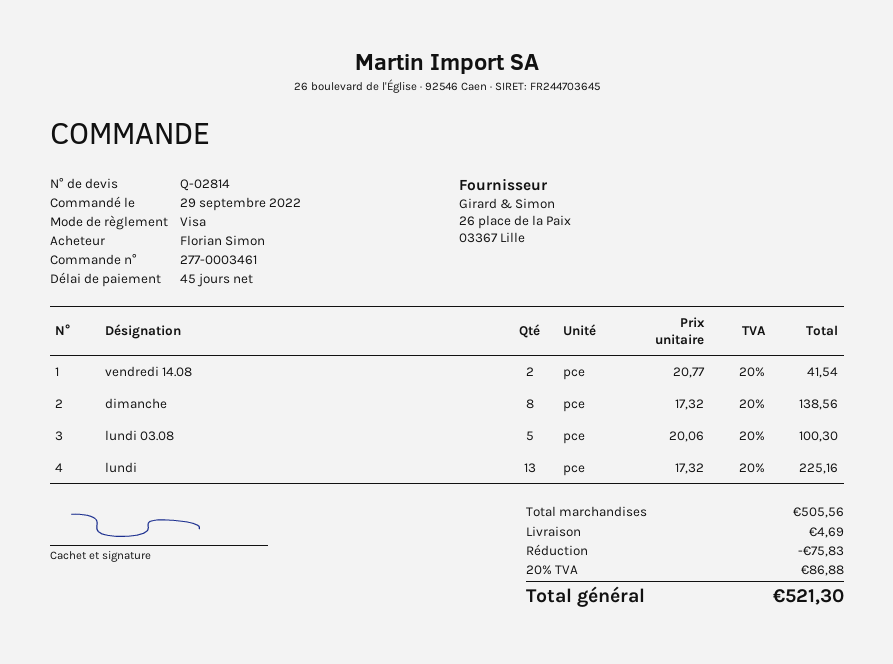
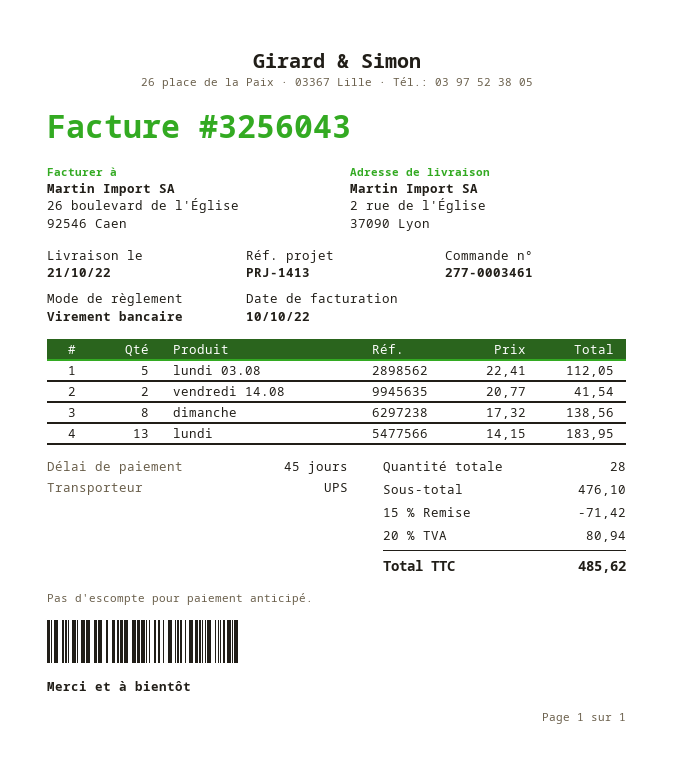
payment method: Visa -> bank transfer
lundi 03.08: 5 x 20.06 = 100.30 -> 5 x 22.41 = 112.05
lundi: 13 x 17.32 = 225.16 -> 13 x 14.15 = 183.95
subtotal: 505.56 -> 476.10
discount: 75.83 -> 71.42
shipping: 4.69 -> none
tax: 20% = 86.88 -> 20% = 80.94
total: 521.30 -> 485.62

